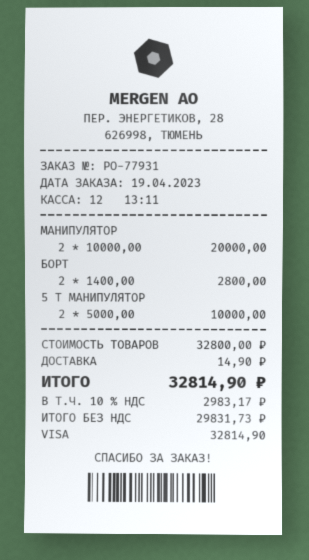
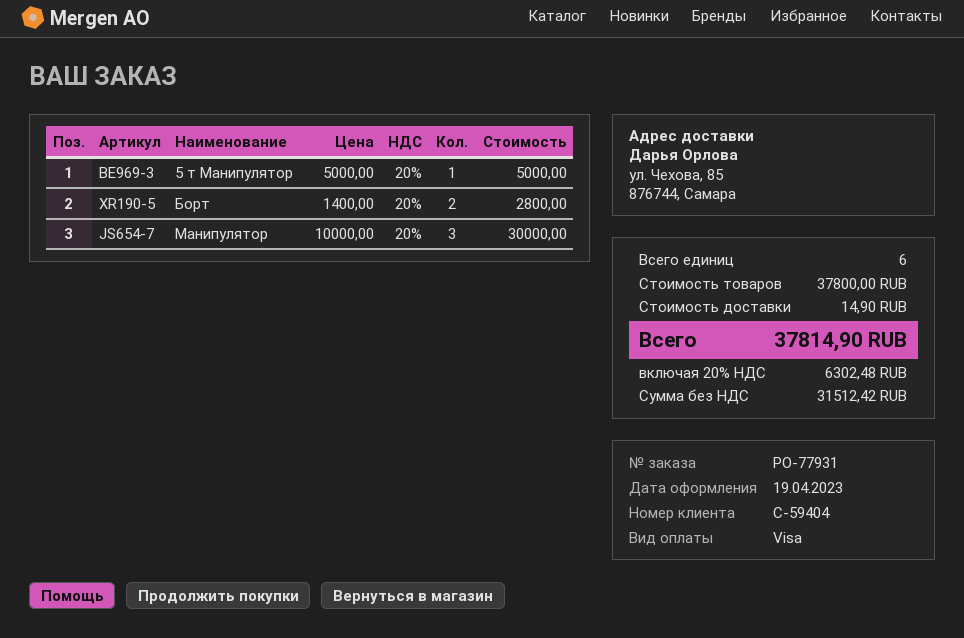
МАНИПУЛЯТОР: 2 x 10000.00 = 20000.00 -> 3 x 10000.00 = 30000.00
5 Т МАНИПУЛЯТОР: 2 x 5000.00 = 10000.00 -> 1 x 5000.00 = 5000.00
subtotal: 32800.00 -> 37800.00
net: 29831.73 -> 31512.42
tax: 10% = 2983.17 -> 20% = 6302.48
total: 32814.90 -> 37814.90

